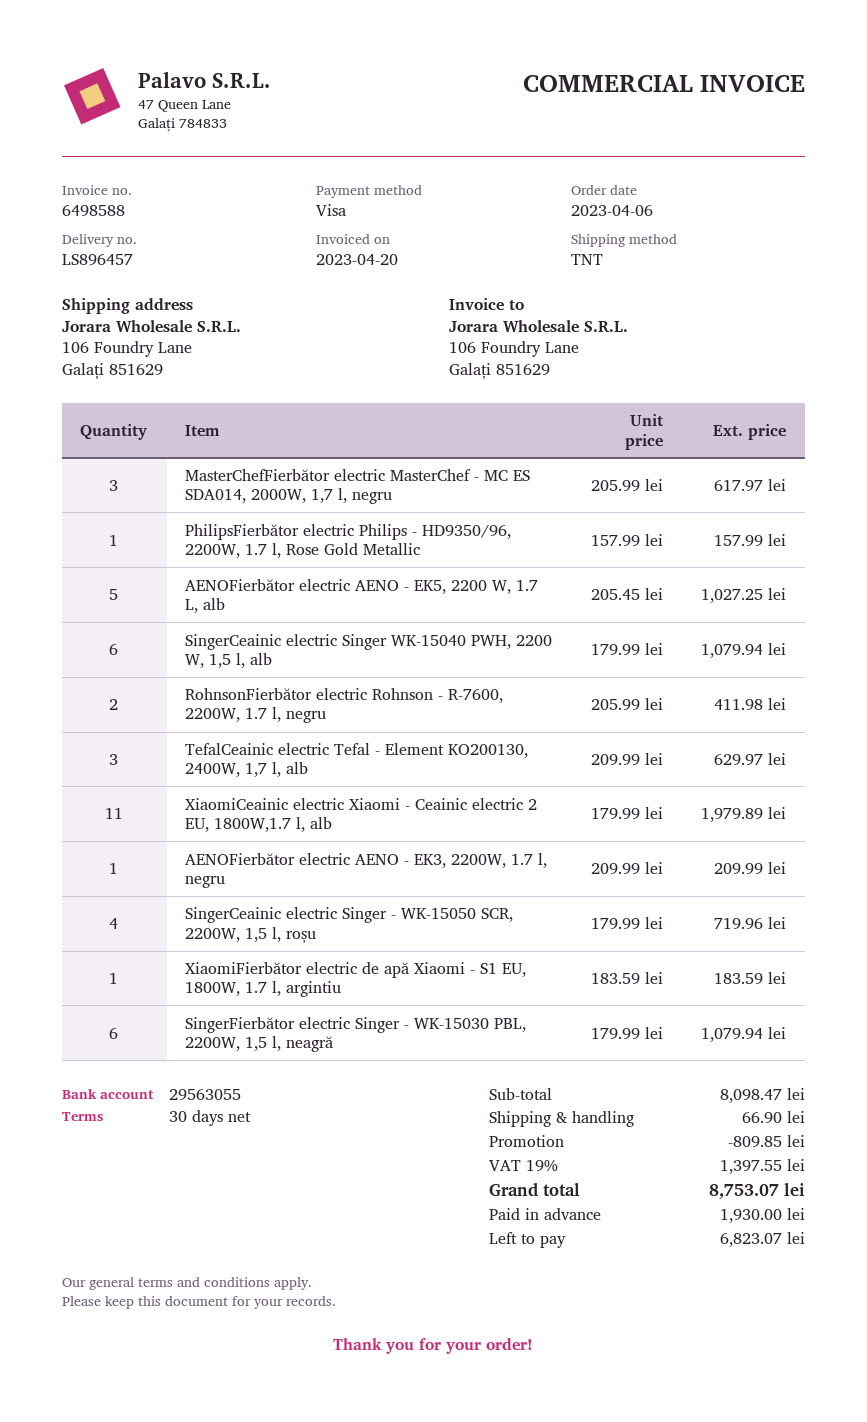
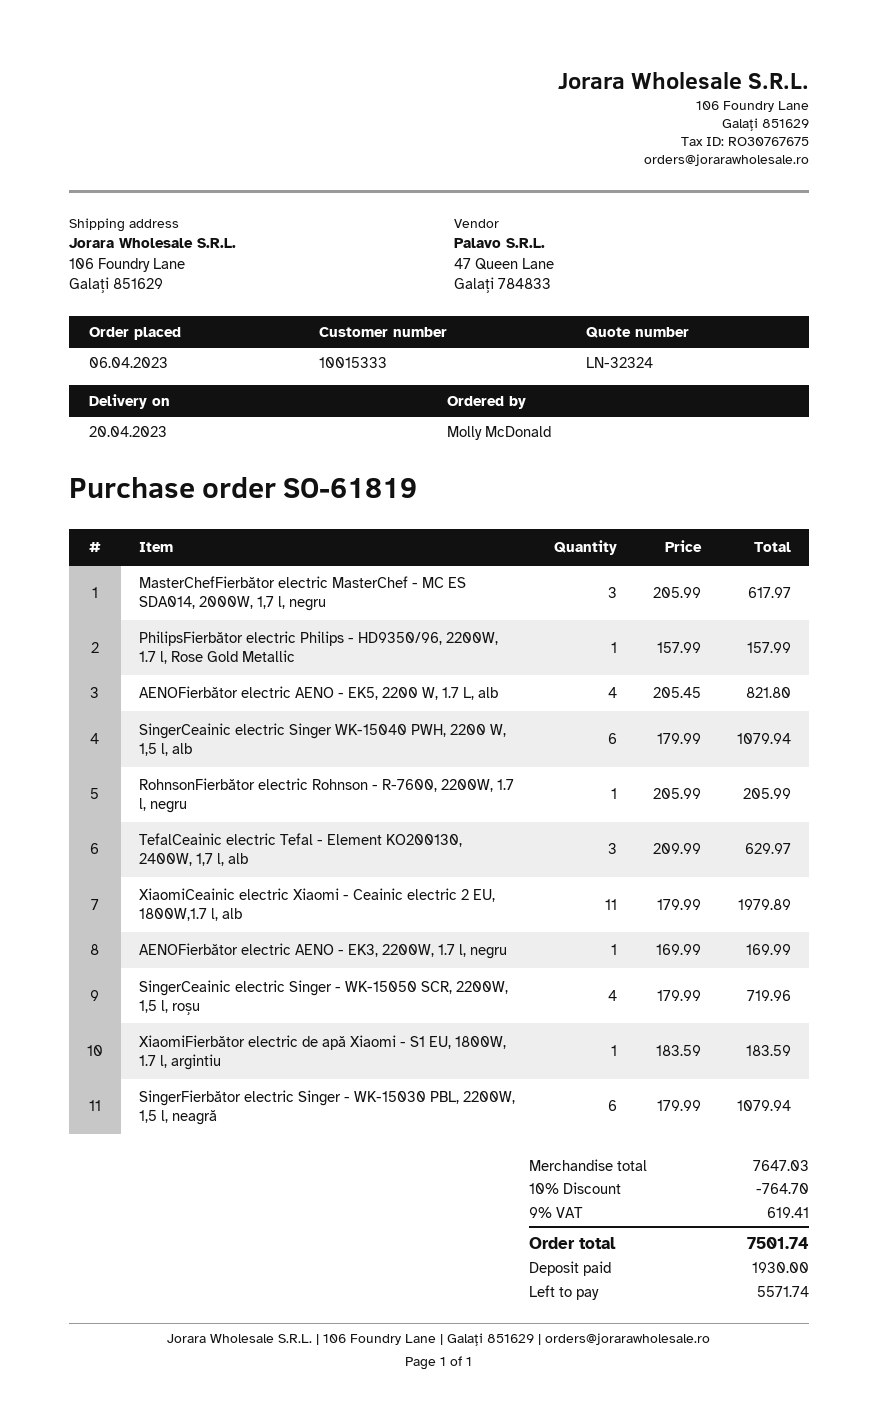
AENOFierbător electric AENO - EK5, 2200 W, 1.7 L, alb: 5 x 205.45 = 1027.25 -> 4 x 205.45 = 821.80
RohnsonFierbător electric Rohnson - R-7600, 2200W, 1.7 l, negru: 2 x 205.99 = 411.98 -> 1 x 205.99 = 205.99
AENOFierbător electric AENO - EK3, 2200W, 1.7 l, negru: 1 x 209.99 = 209.99 -> 1 x 169.99 = 169.99
subtotal: 8098.47 -> 7647.03
discount: 809.85 -> 764.70
shipping: 66.90 -> none
tax: 19% = 1397.55 -> 9% = 619.41
total: 8753.07 -> 7501.74
balance: 6823.07 -> 5571.74

